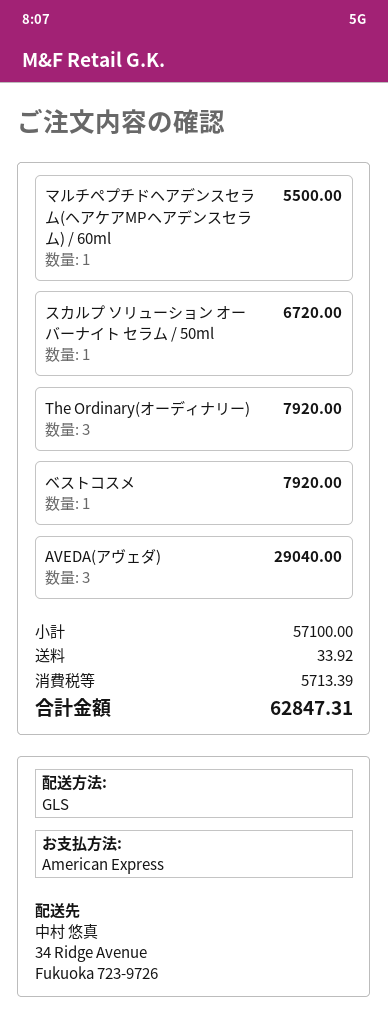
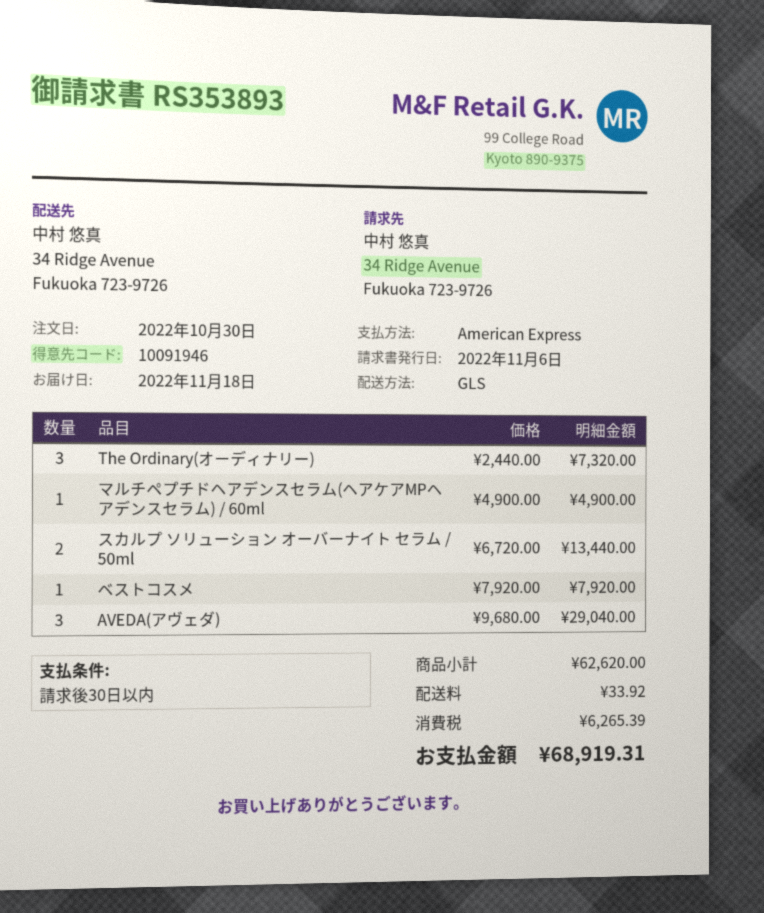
マルチペプチドヘアデンスセラム(ヘアケアMPヘアデンスセラム) / 60ml: 1 for 5500.00 -> 1 for 4900.00
スカルプ ソリューション オーバーナイト セラム / 50ml: 1 for 6720.00 -> 2 for 13440.00
The Ordinary(オーディナリー): 3 for 7920.00 -> 3 for 7320.00
subtotal: 57100.00 -> 62620.00
tax: 5713.39 -> 6265.39
total: 62847.31 -> 68919.31

